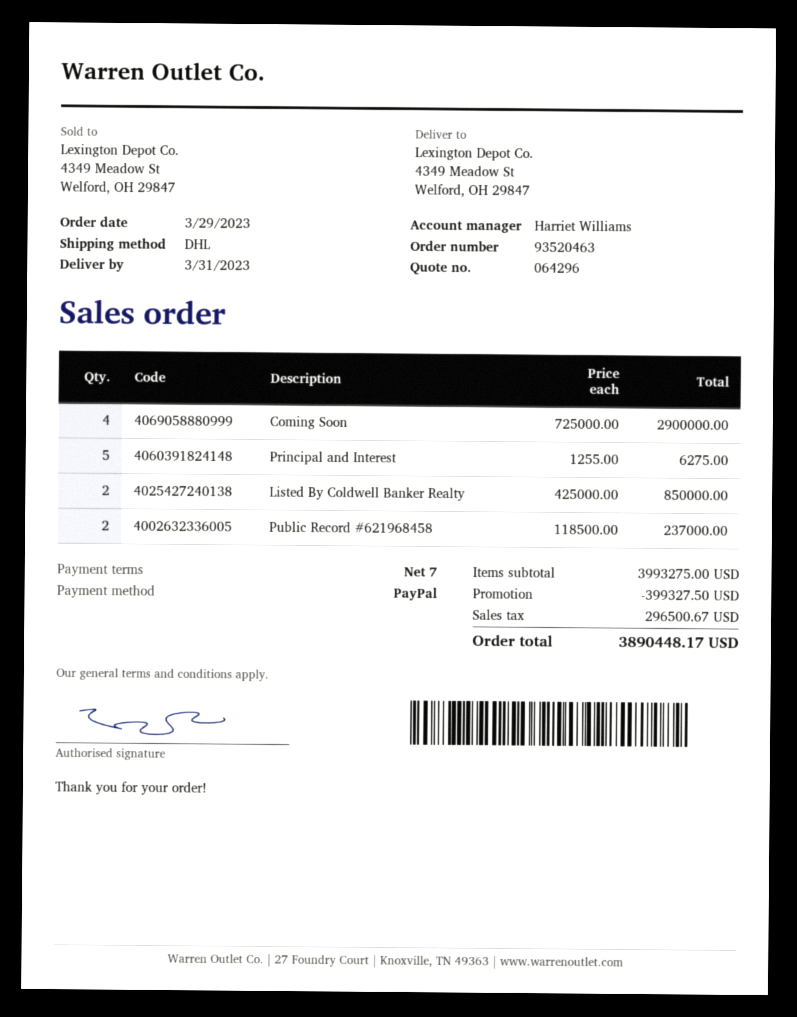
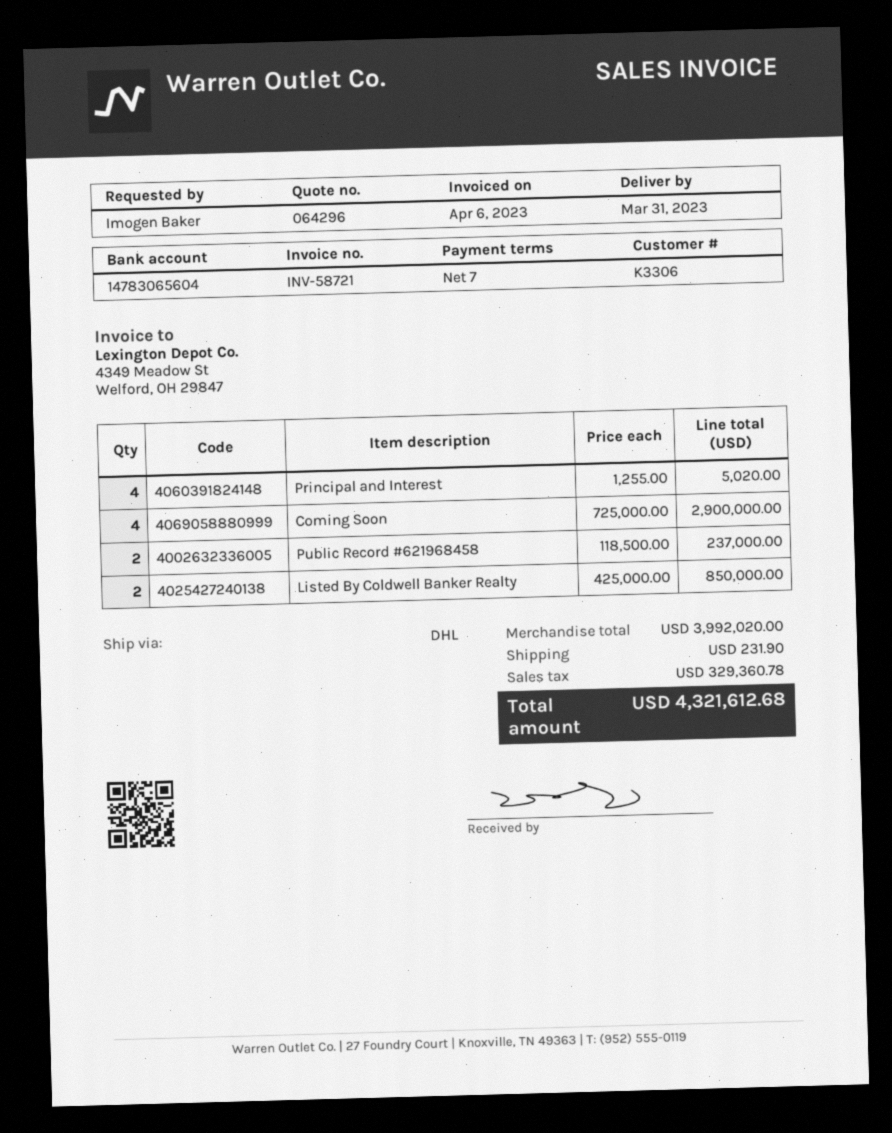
Principal and Interest: 5 x 1255.00 = 6275.00 -> 4 x 1255.00 = 5020.00
subtotal: 3993275.00 -> 3992020.00
discount: 399327.50 -> none
shipping: none -> 231.90
tax: 296500.67 -> 329360.78
total: 3890448.17 -> 4321612.68

